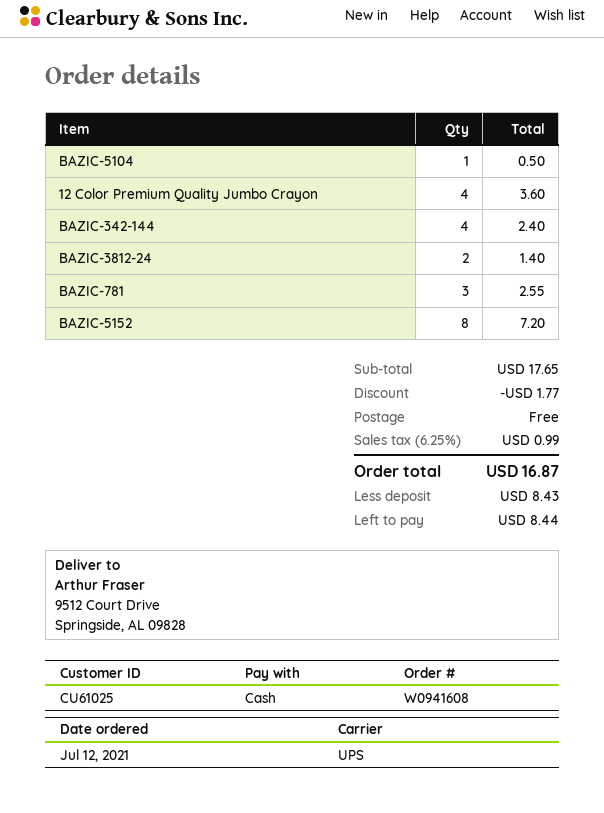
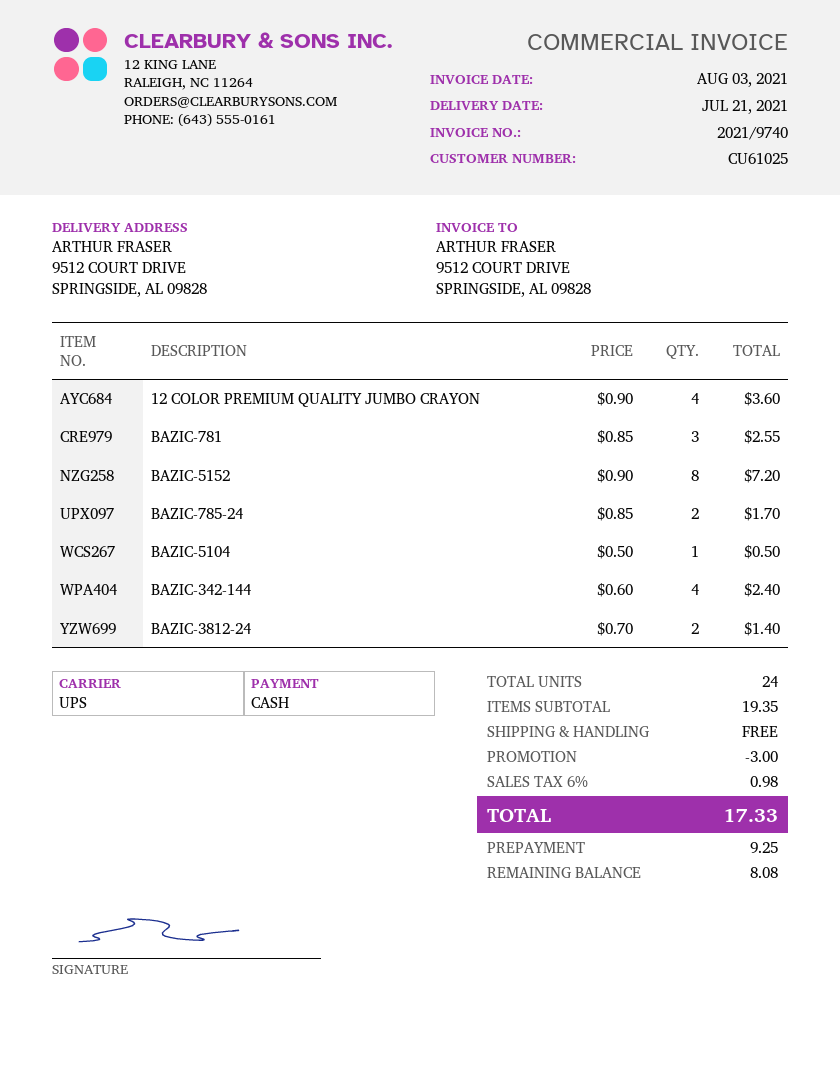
BAZIC-785-24: none -> 2 for 1.70
subtotal: 17.65 -> 19.35
discount: 1.77 -> 3.00
tax: 6.25% = 0.99 -> 6% = 0.98
total: 16.87 -> 17.33
deposit: 8.43 -> 9.25
balance: 8.44 -> 8.08

